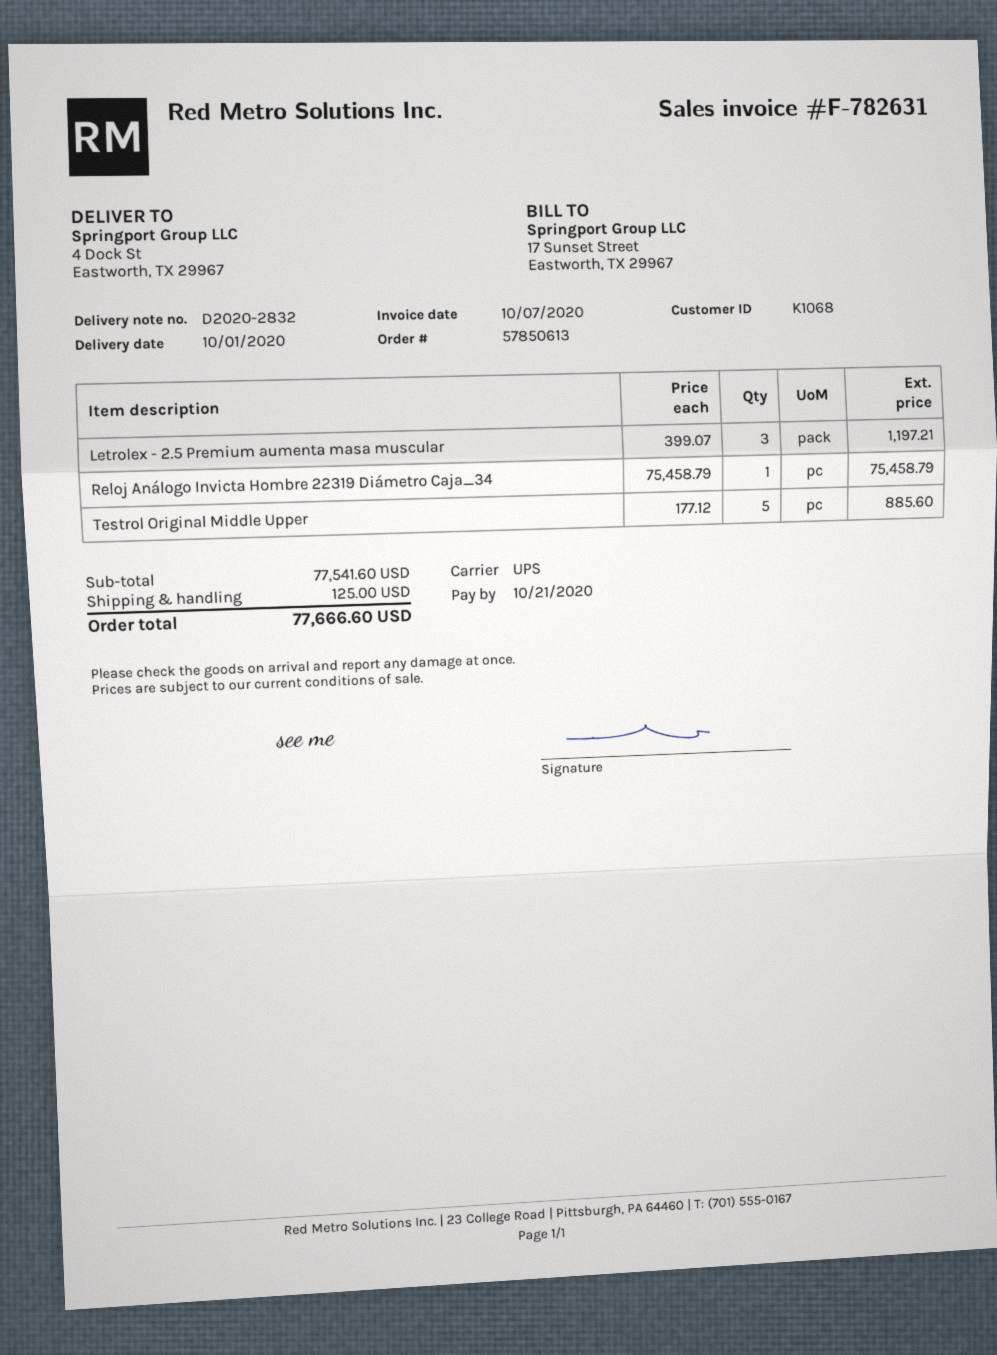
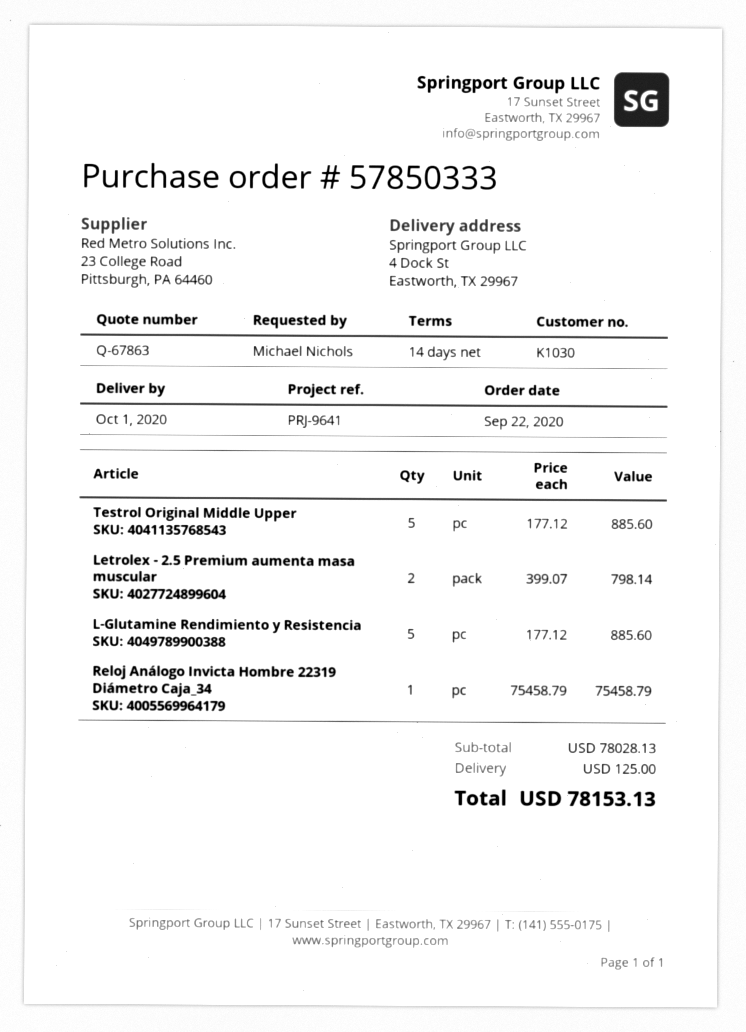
order number: 57850613 -> 57850333
customer number: K1068 -> K1030
Letrolex - 2.5 Premium aumenta masa muscular: 3 x 399.07 = 1197.21 -> 2 x 399.07 = 798.14
L-Glutamine Rendimiento y Resistencia: none -> 5 x 177.12 = 885.60
subtotal: 77541.60 -> 78028.13
total: 77666.60 -> 78153.13

